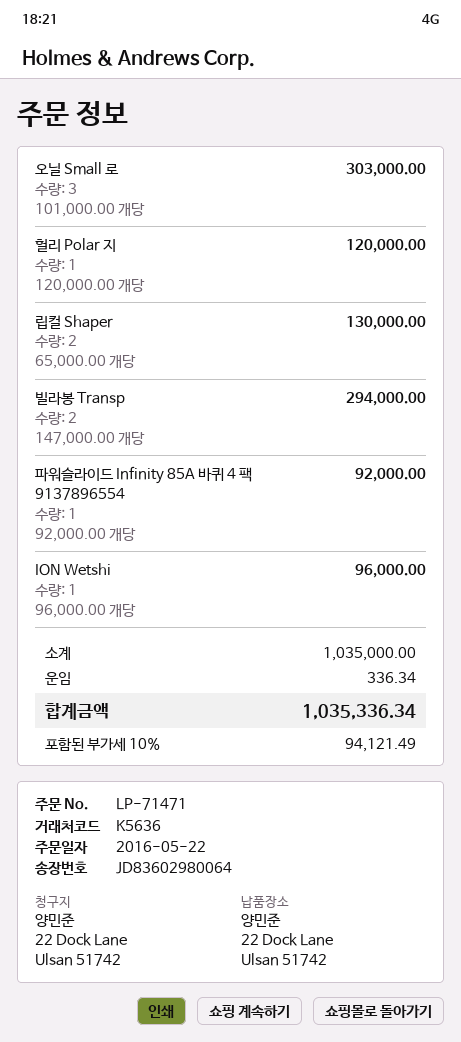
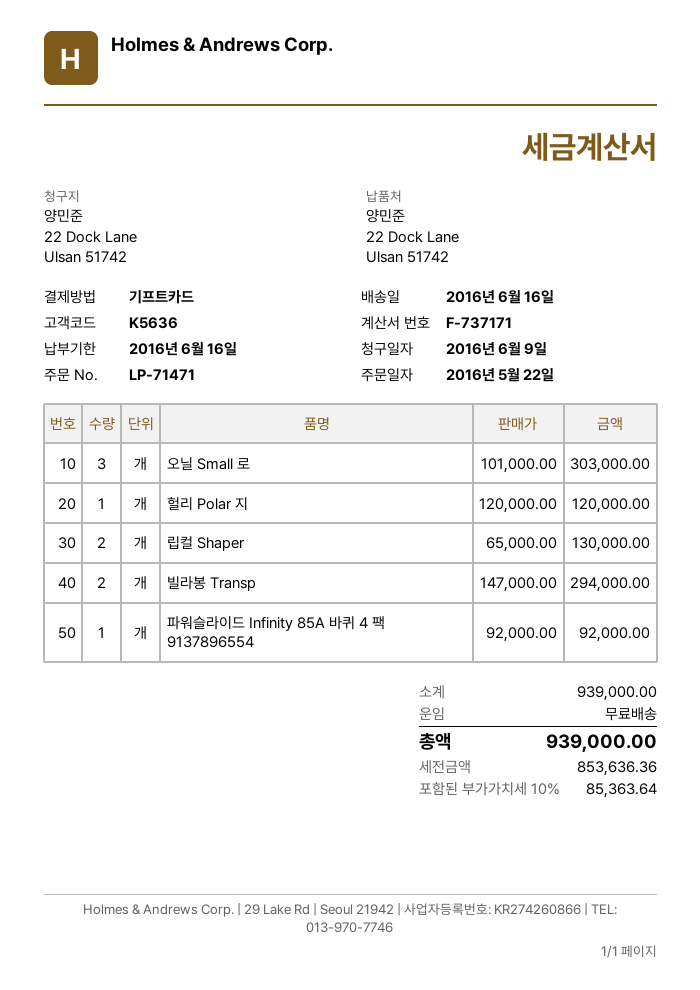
ION Wetshi: 1 x 96000.00 = 96000.00 -> none
subtotal: 1035000.00 -> 939000.00
shipping: 336.34 -> 0.00
tax: 10% = 94121.49 -> 10% = 85363.64
total: 1035336.34 -> 939000.00

